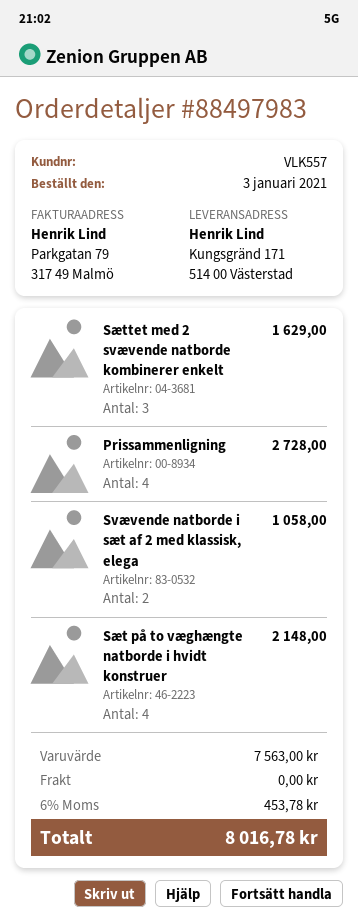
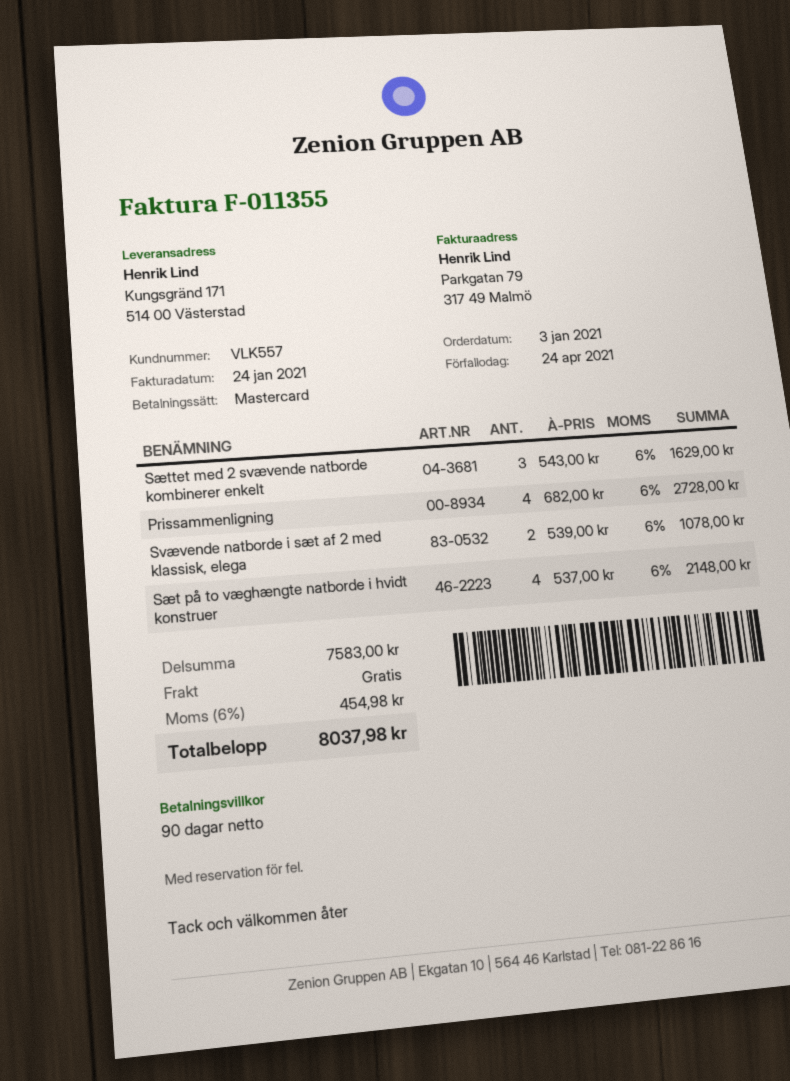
Svævende natborde i sæt af 2 med klassisk, elega: 2 for 1058.00 -> 2 for 1078.00
subtotal: 7563.00 -> 7583.00
tax: 6% = 453.78 -> 6% = 454.98
total: 8016.78 -> 8037.98

